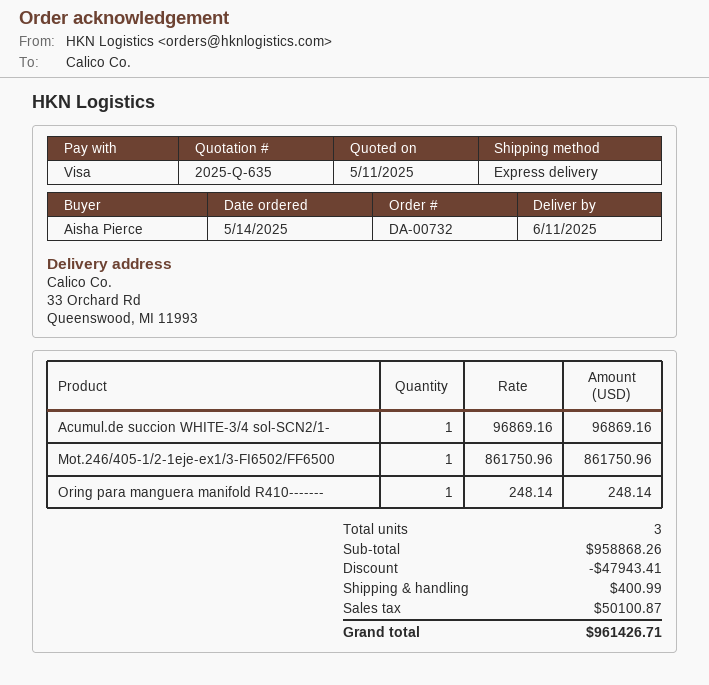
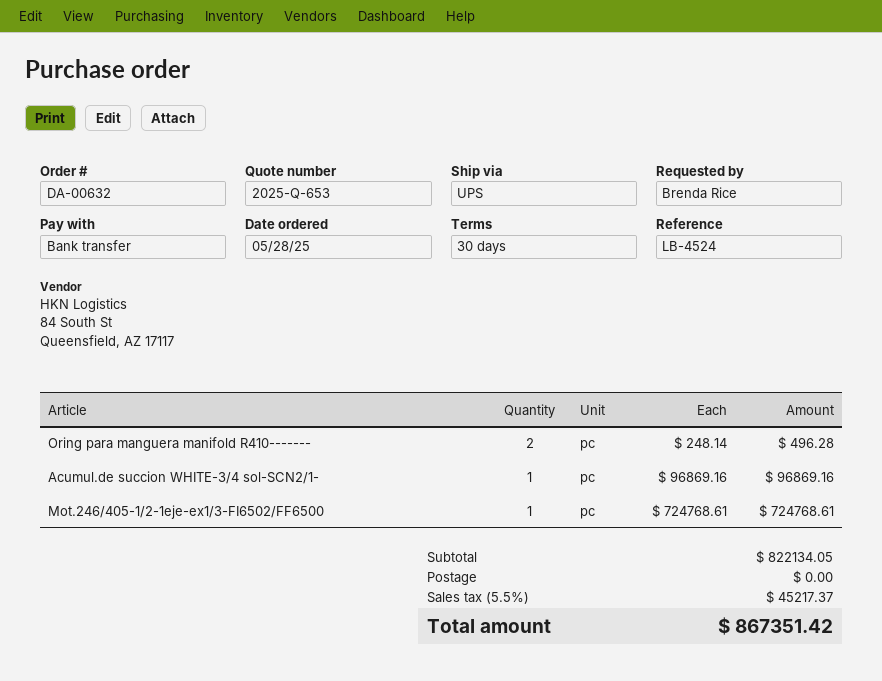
quote number: 2025-Q-635 -> 2025-Q-653
order number: DA-00732 -> DA-00632
order date: 2025-05-14 -> 2025-05-28
ordered by: Aisha Pierce -> Brenda Rice
payment method: Visa -> bank transfer
shipping method: express -> UPS
Mot.246/405-1/2-1eje-ex1/3-FI6502/FF6500: 1 x 861750.96 = 861750.96 -> 1 x 724768.61 = 724768.61
Oring para manguera manifold R410-------: 1 x 248.14 = 248.14 -> 2 x 248.14 = 496.28
subtotal: 958868.26 -> 822134.05
discount: 47943.41 -> none
shipping: 400.99 -> 0.00
tax: 50100.87 -> 45217.37
total: 961426.71 -> 867351.42

